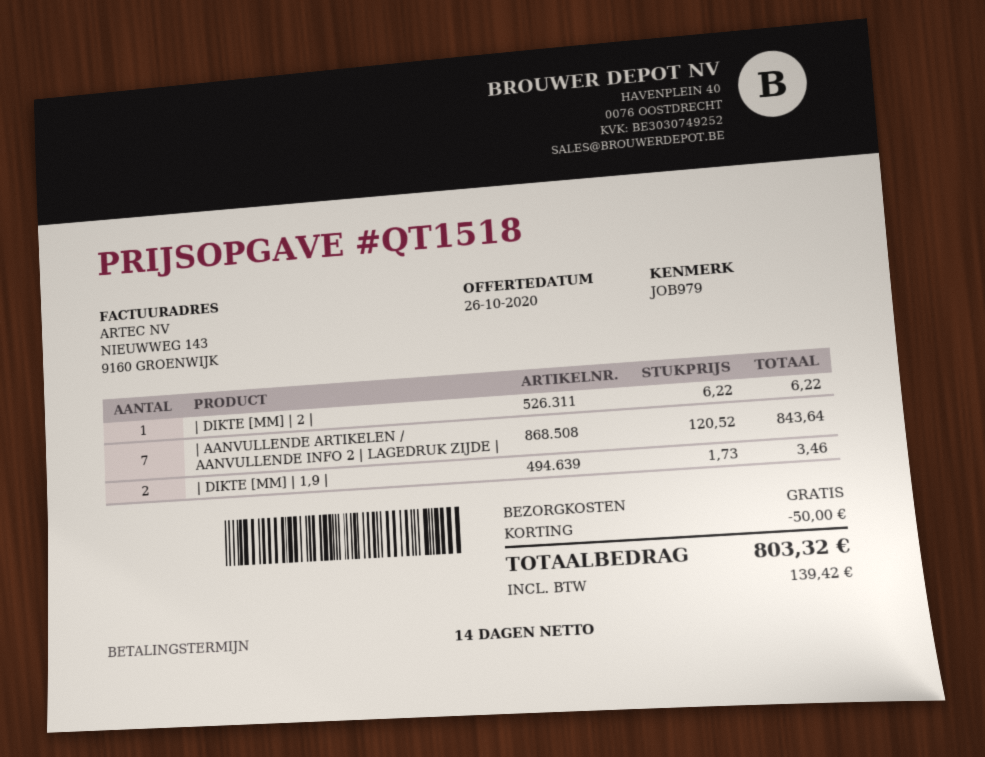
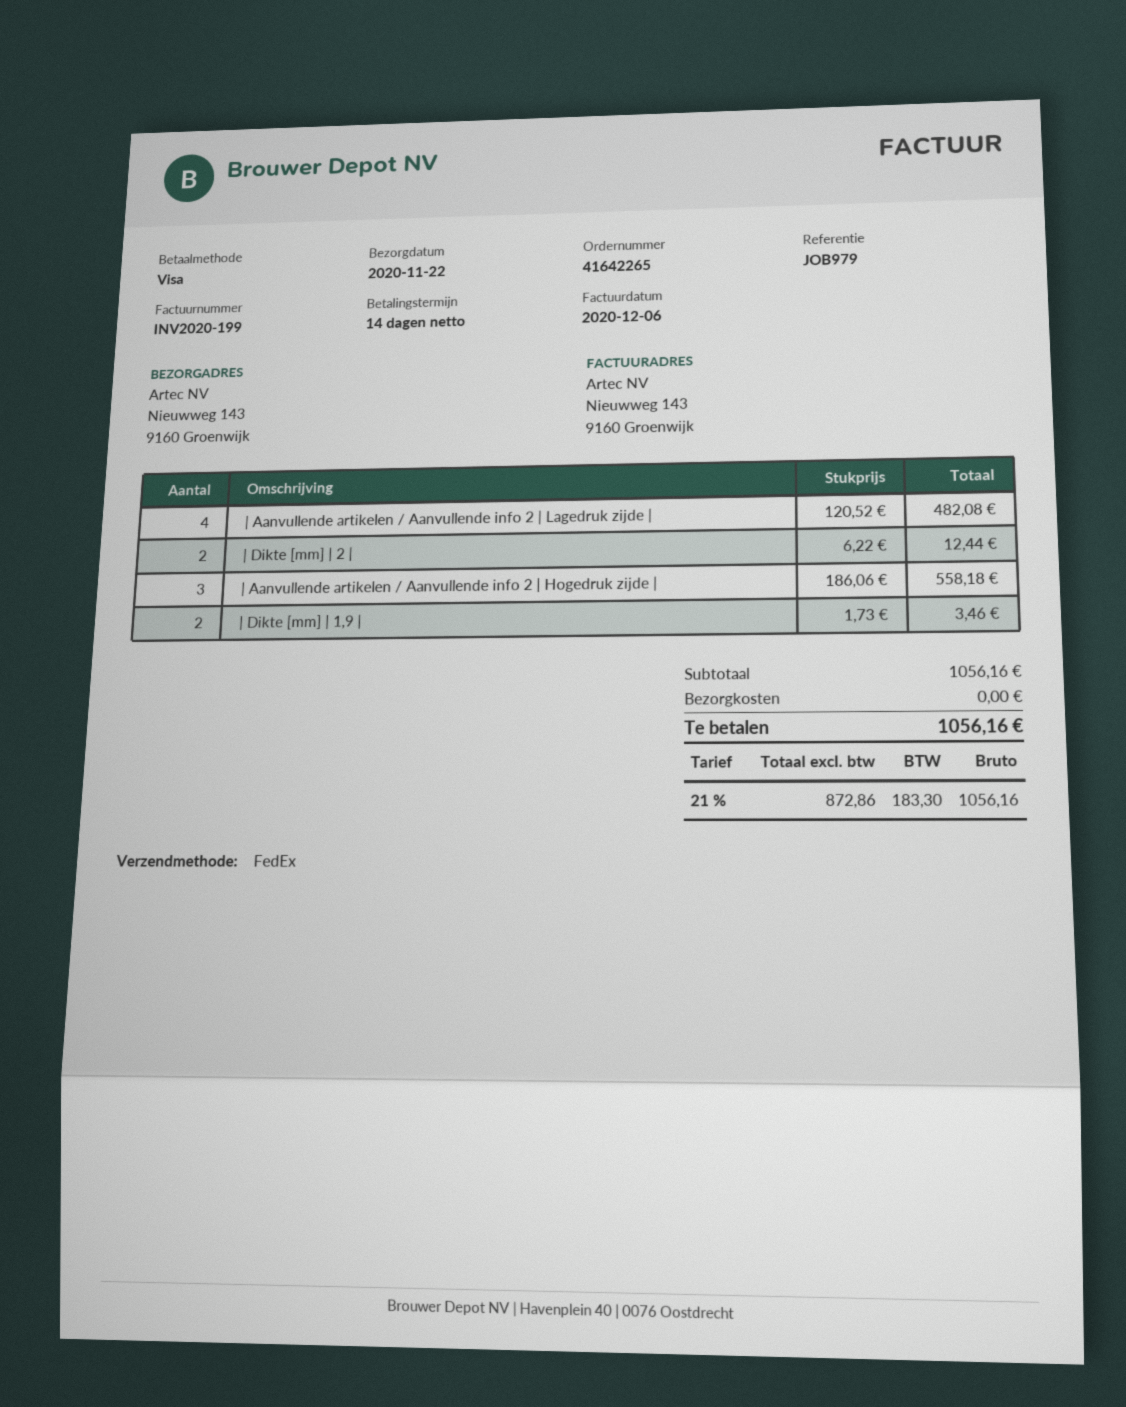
| DIKTE [MM] | 2 |: 1 x 6.22 = 6.22 -> 2 x 6.22 = 12.44
| AANVULLENDE ARTIKELEN / AANVULLENDE INFO 2 | LAGEDRUK ZIJDE |: 7 x 120.52 = 843.64 -> 4 x 120.52 = 482.08
| Aanvullende artikelen / Aanvullende info 2 | Hogedruk zijde |: none -> 3 x 186.06 = 558.18
discount: 50.00 -> none
tax: 139.42 -> 183.30
total: 803.32 -> 1056.16

